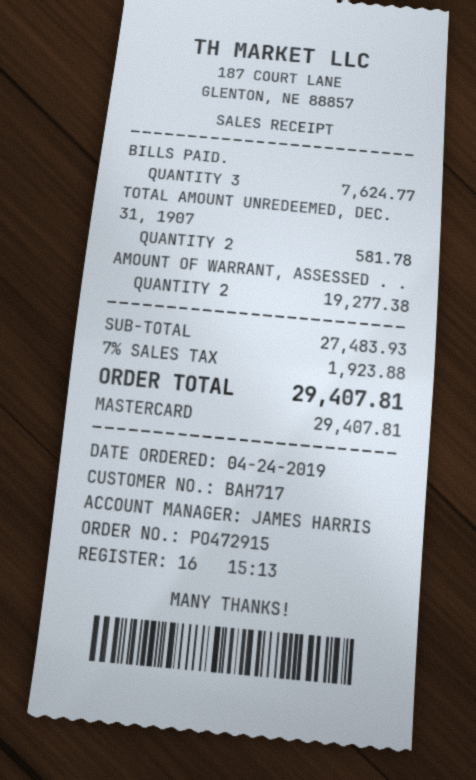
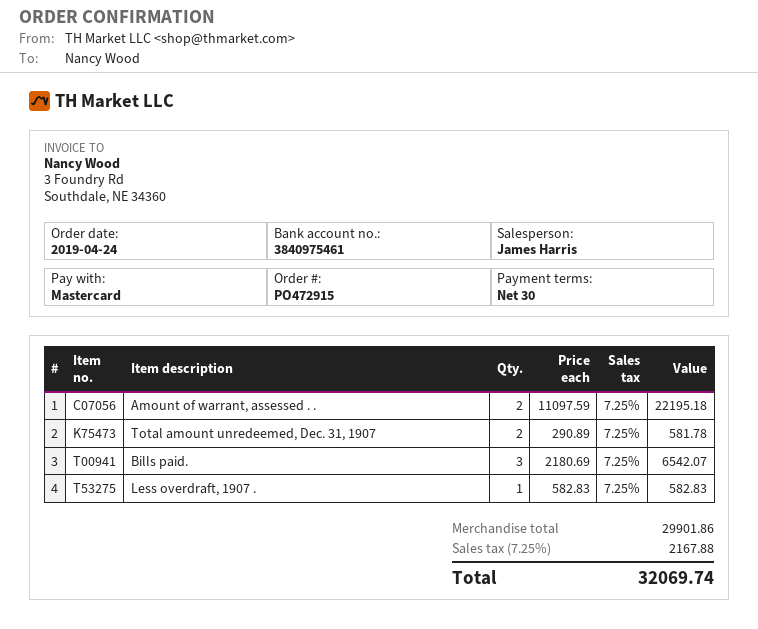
BILLS PAID.: 3 for 7624.77 -> 3 for 6542.07
AMOUNT OF WARRANT, ASSESSED . .: 2 for 19277.38 -> 2 for 22195.18
Less overdraft, 1907 .: none -> 1 for 582.83
subtotal: 27483.93 -> 29901.86
tax: 7% = 1923.88 -> 7.25% = 2167.88
total: 29407.81 -> 32069.74

